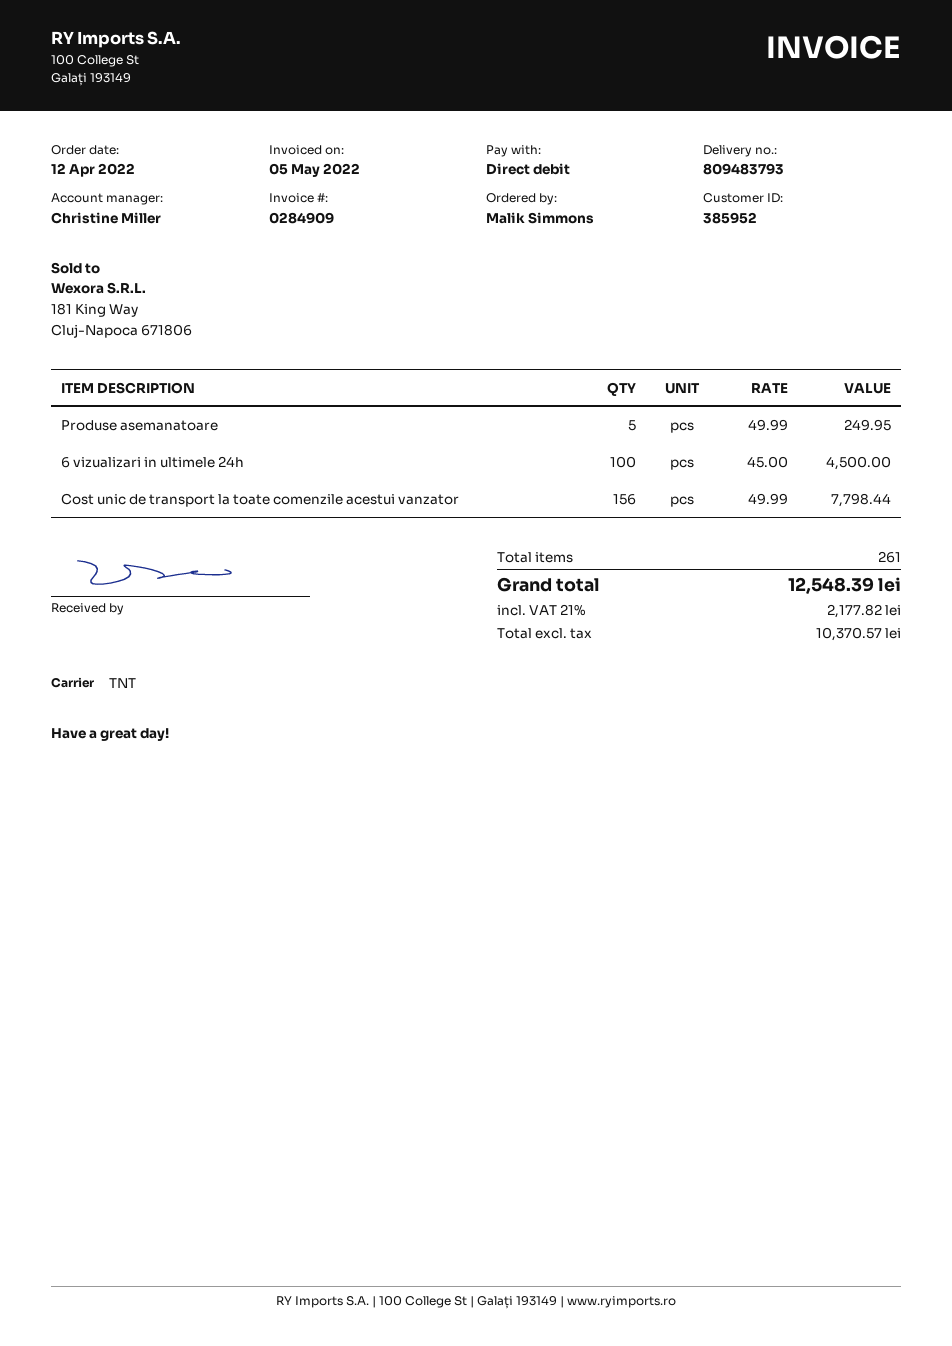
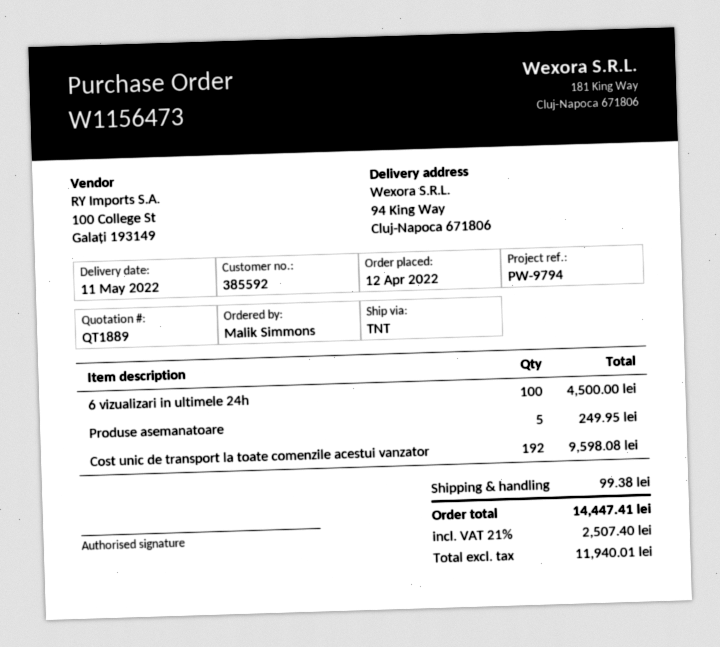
customer number: 385952 -> 385592
Cost unic de transport la toate comenzile acestui vanzator: 156 for 7798.44 -> 192 for 9598.08
shipping: none -> 99.38
net: 10370.57 -> 11940.01
tax: 21% = 2177.82 -> 21% = 2507.40
total: 12548.39 -> 14447.41

